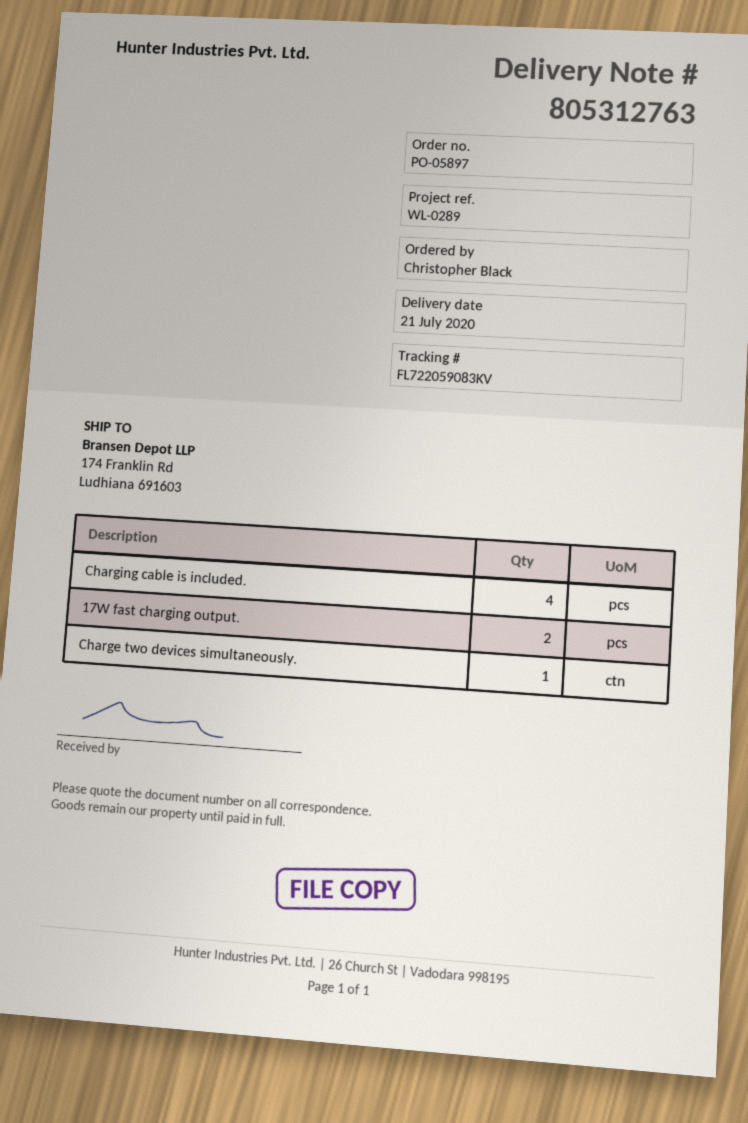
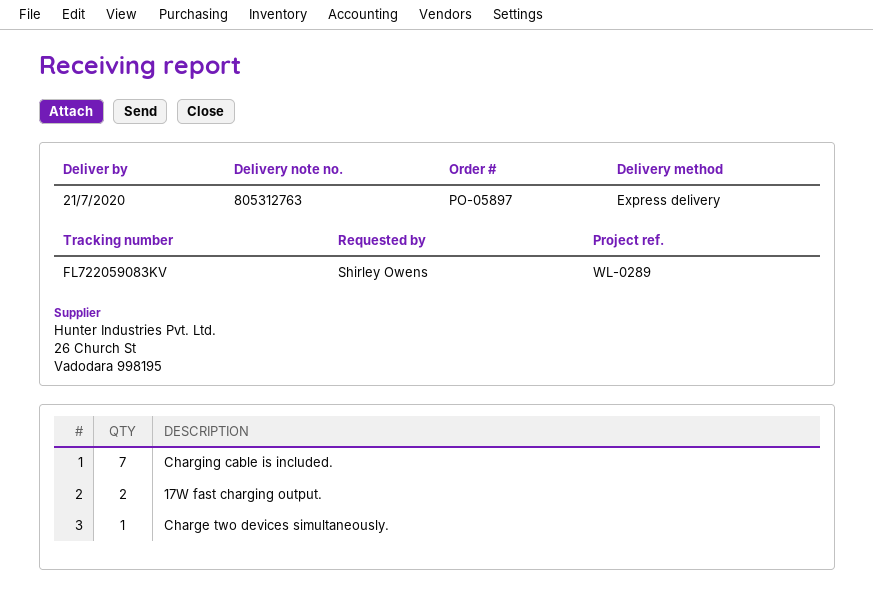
ordered by: Christopher Black -> Shirley Owens
Charging cable is included.: 4 -> 7

